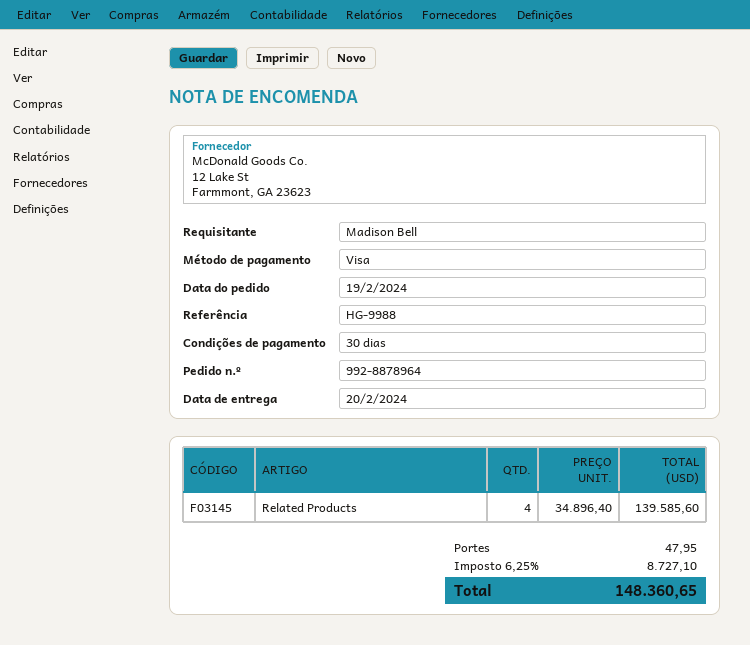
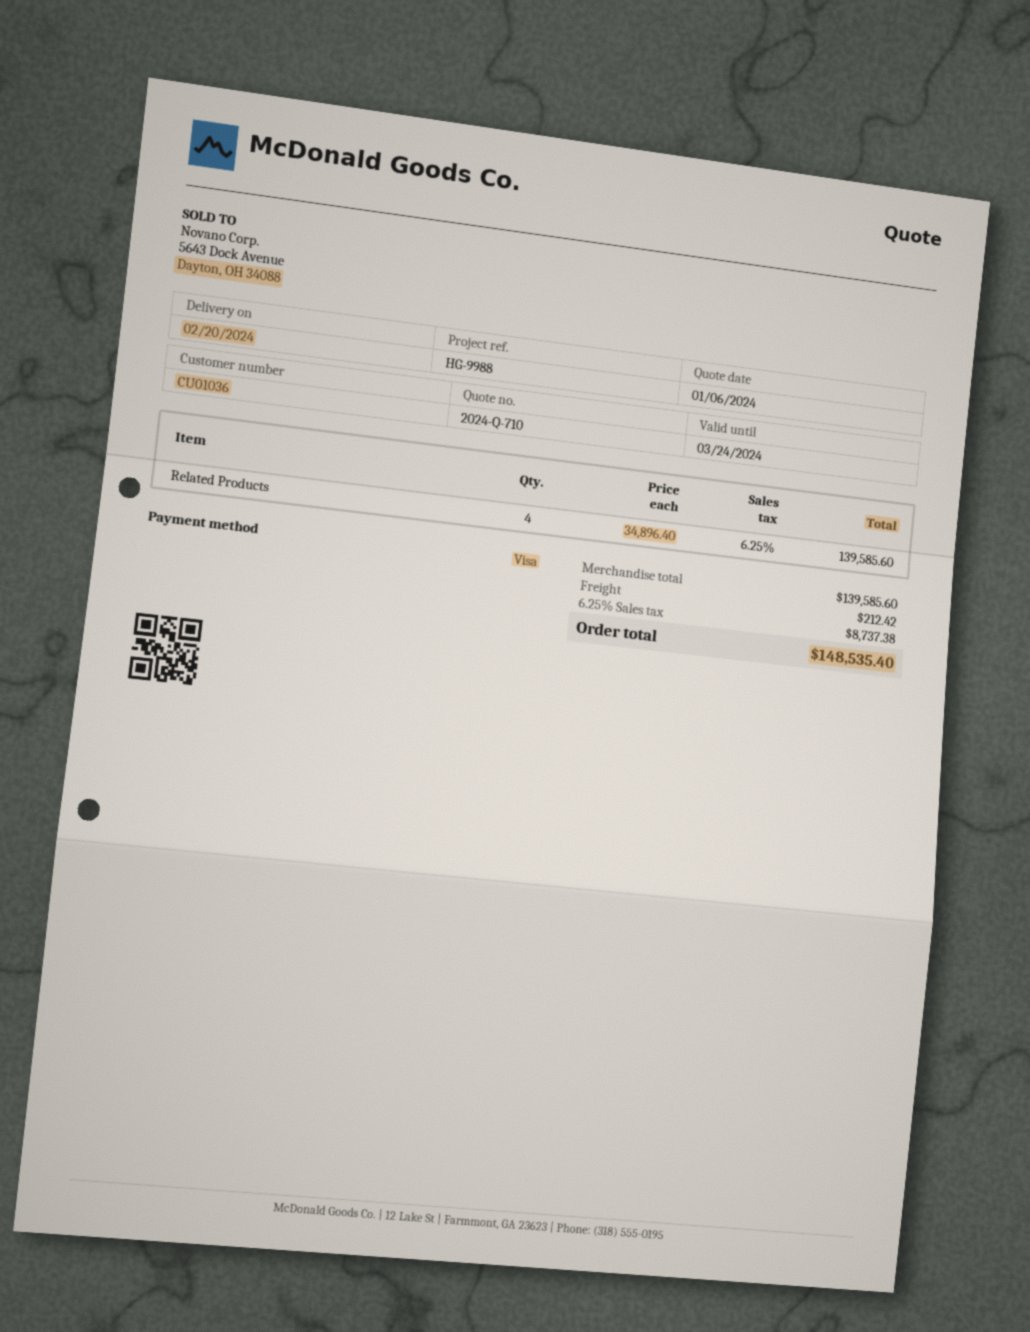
shipping: 47.95 -> 212.42
tax: 6.25% = 8727.10 -> 6.25% = 8737.38
total: 148360.65 -> 148535.40

